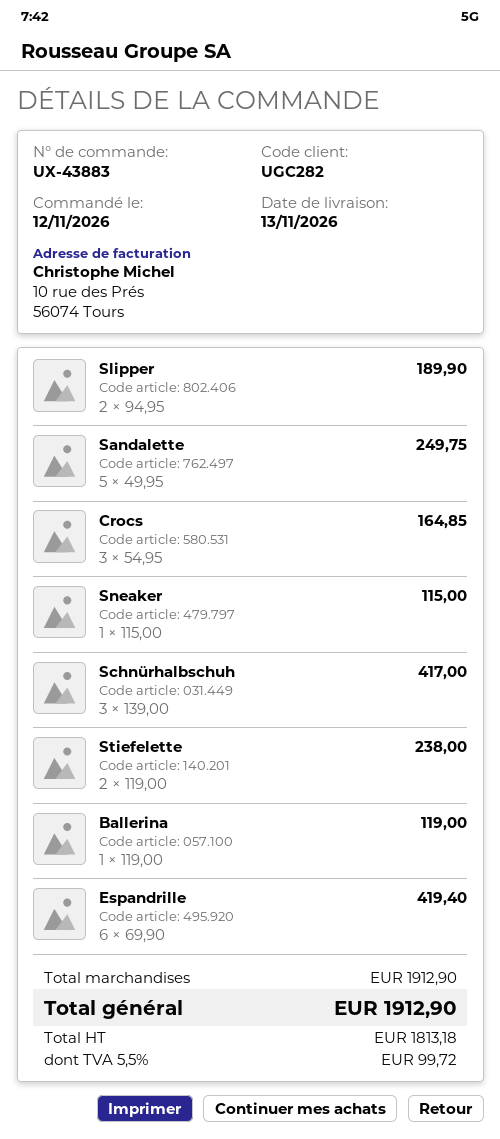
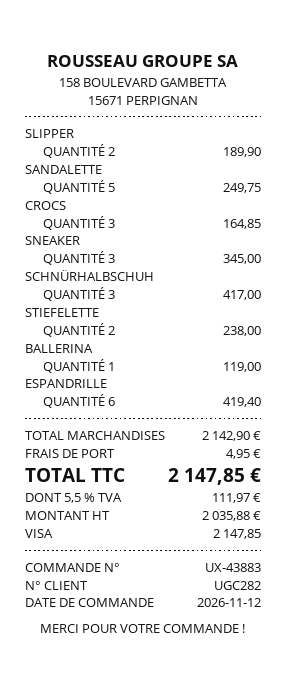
Sneaker: 1 for 115.00 -> 3 for 345.00
subtotal: 1912.90 -> 2142.90
shipping: none -> 4.95
net: 1813.18 -> 2035.88
tax: 5.5% = 99.72 -> 5.5% = 111.97
total: 1912.90 -> 2147.85

